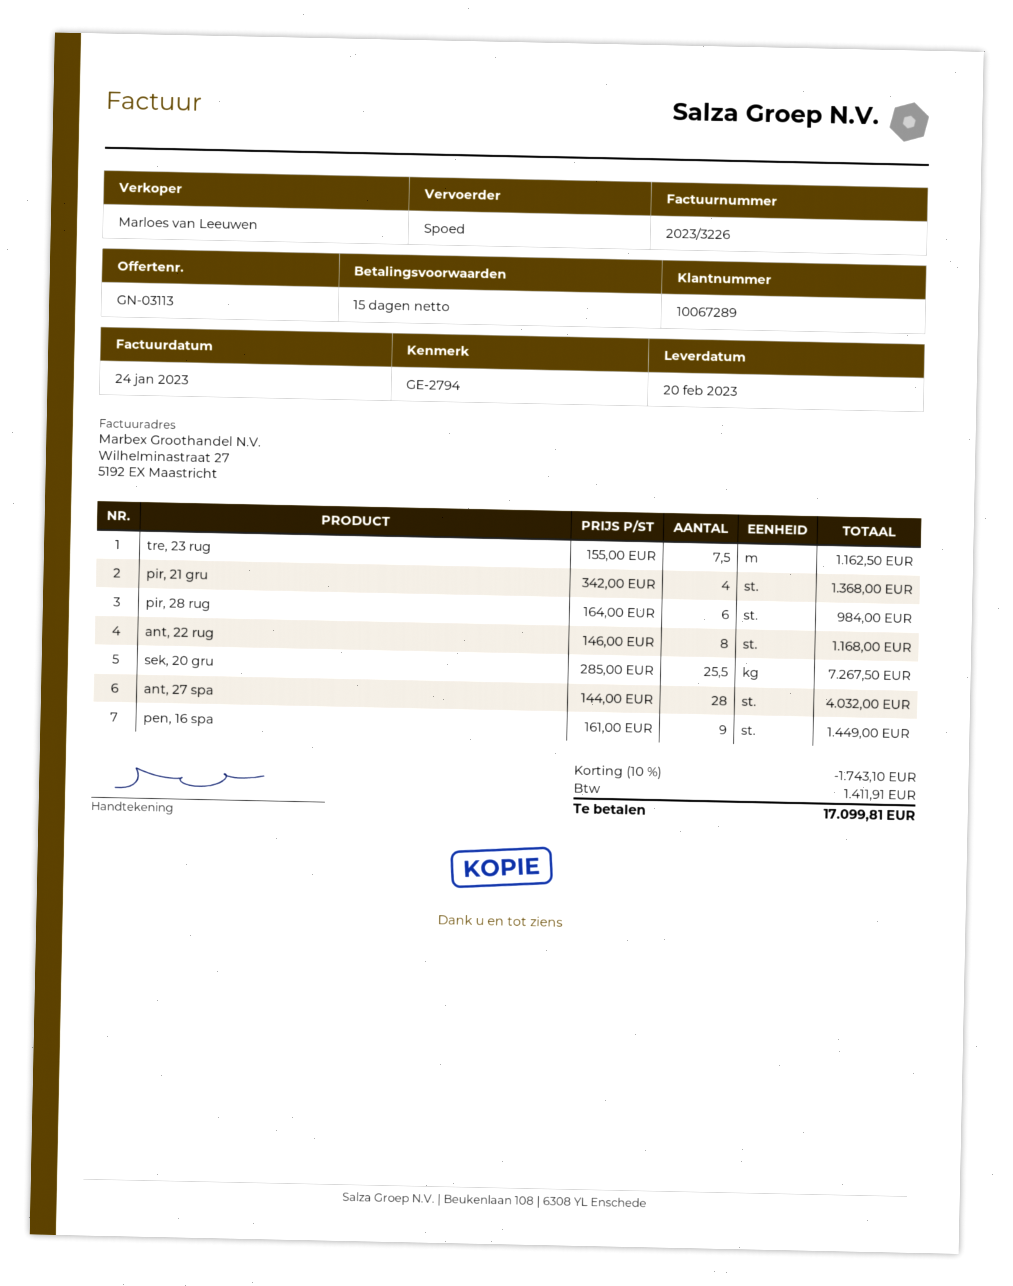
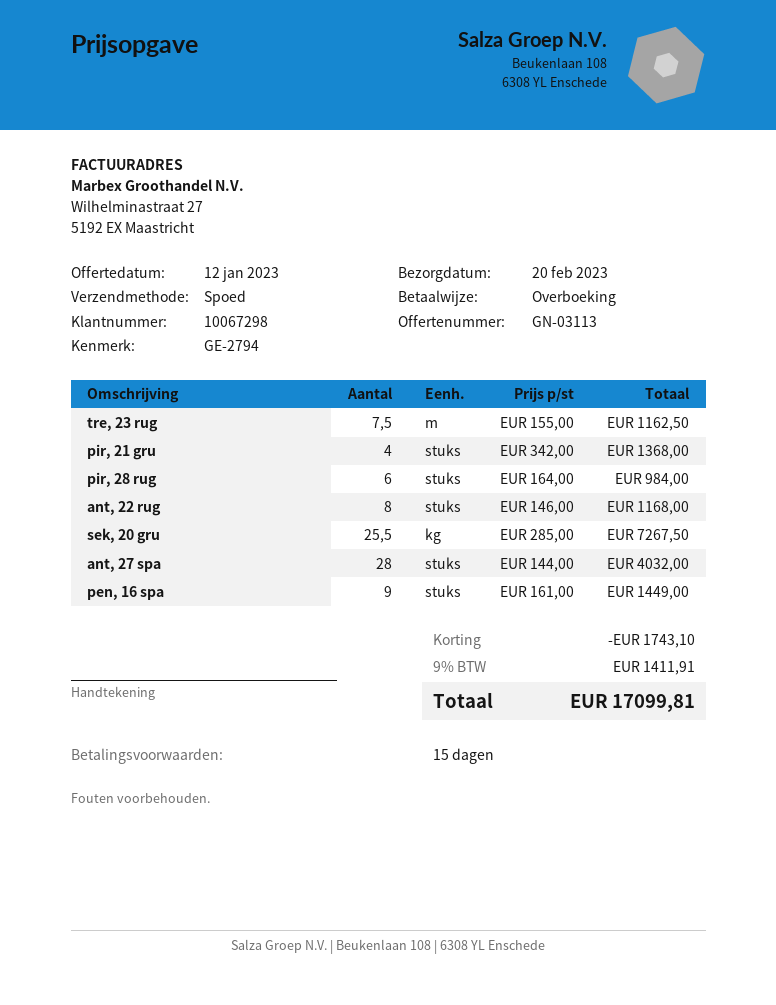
customer number: 10067289 -> 10067298

